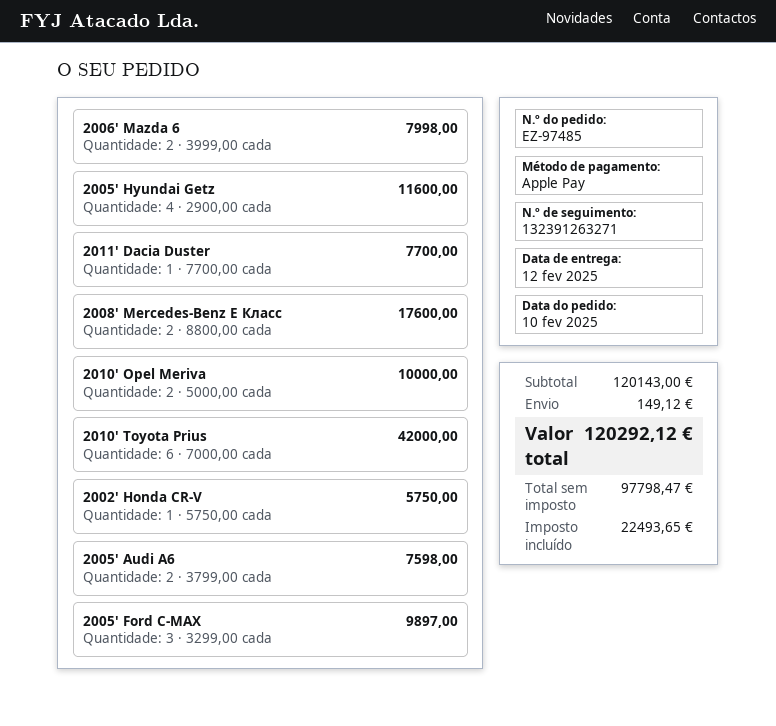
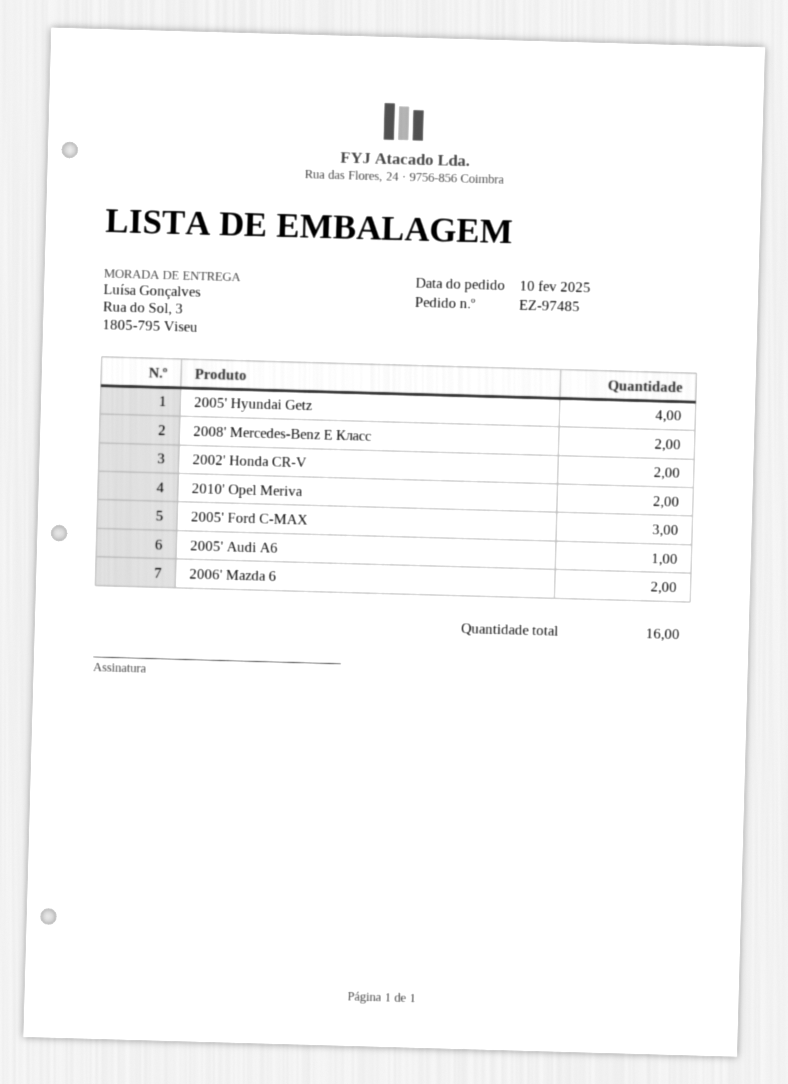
2011' Dacia Duster: 1 -> none
2010' Toyota Prius: 6 -> none
2002' Honda CR-V: 1 -> 2
2005' Audi A6: 2 -> 1

